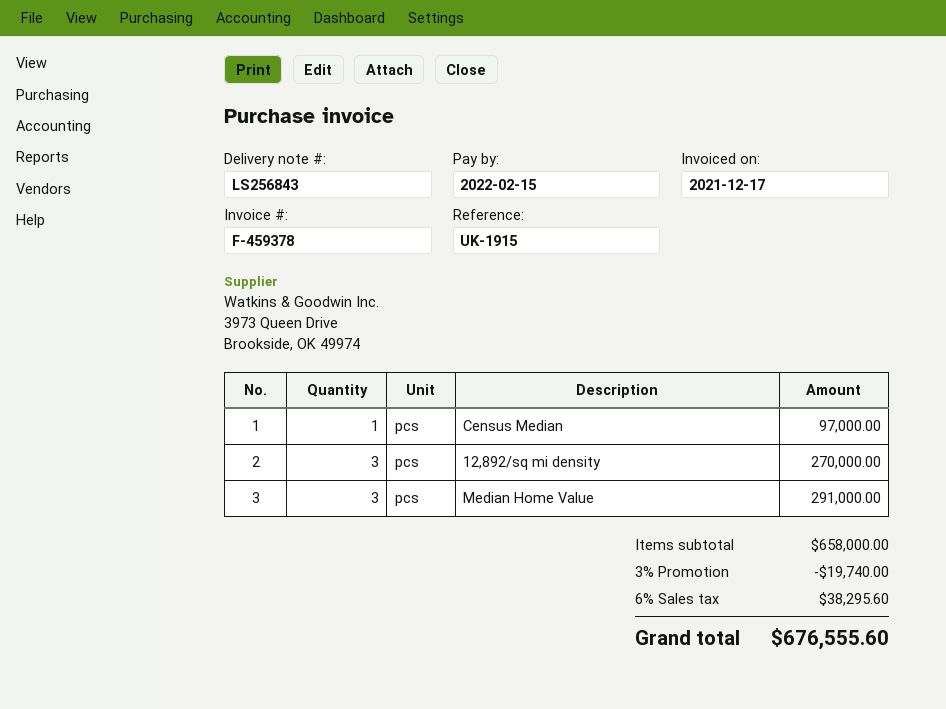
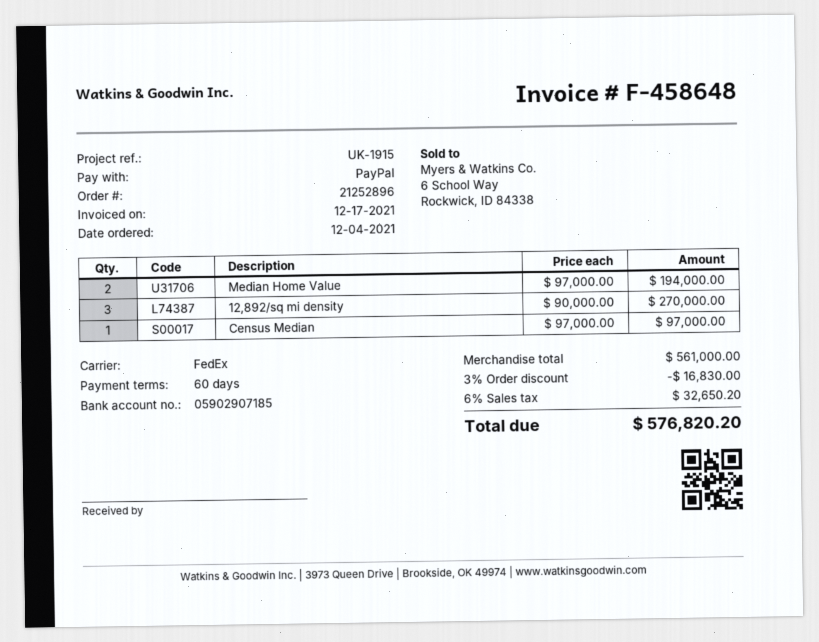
invoice number: F-459378 -> F-458648
Median Home Value: 3 for 291000.00 -> 2 for 194000.00
subtotal: 658000.00 -> 561000.00
discount: 3% = 19740.00 -> 3% = 16830.00
tax: 6% = 38295.60 -> 6% = 32650.20
total: 676555.60 -> 576820.20

